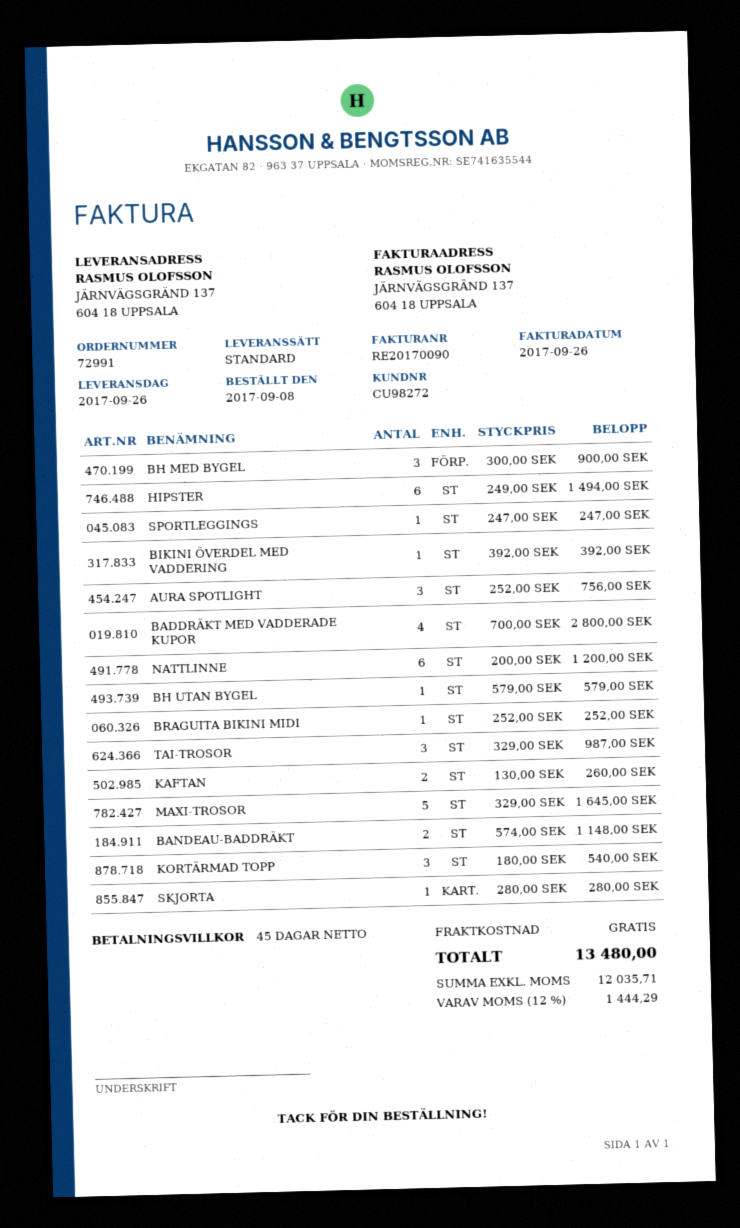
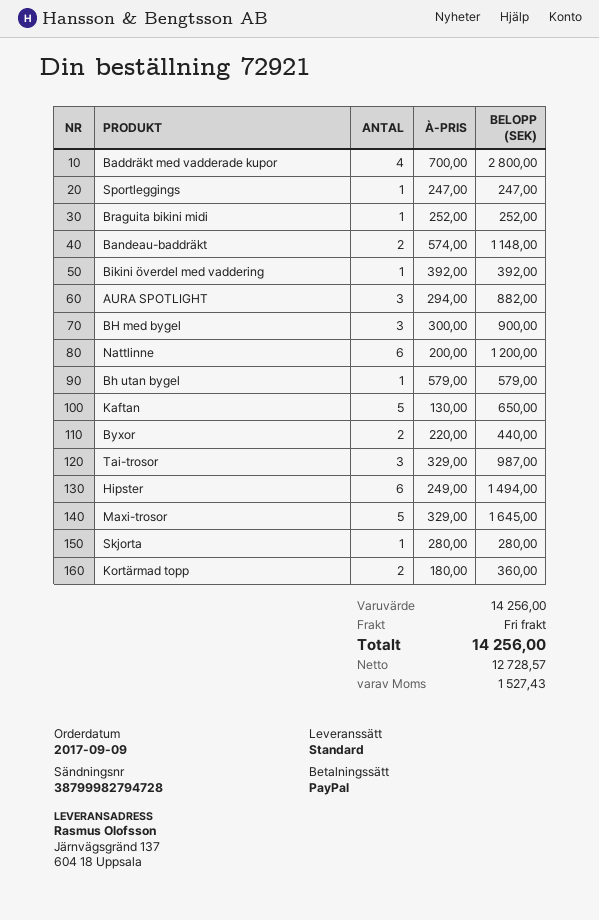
order number: 72991 -> 72921
order date: 2017-09-08 -> 2017-09-09
AURA SPOTLIGHT: 3 x 252.00 = 756.00 -> 3 x 294.00 = 882.00
KAFTAN: 2 x 130.00 = 260.00 -> 5 x 130.00 = 650.00
KORTÄRMAD TOPP: 3 x 180.00 = 540.00 -> 2 x 180.00 = 360.00
Byxor: none -> 2 x 220.00 = 440.00
net: 12035.71 -> 12728.57
tax: 1444.29 -> 1527.43
total: 13480.00 -> 14256.00

